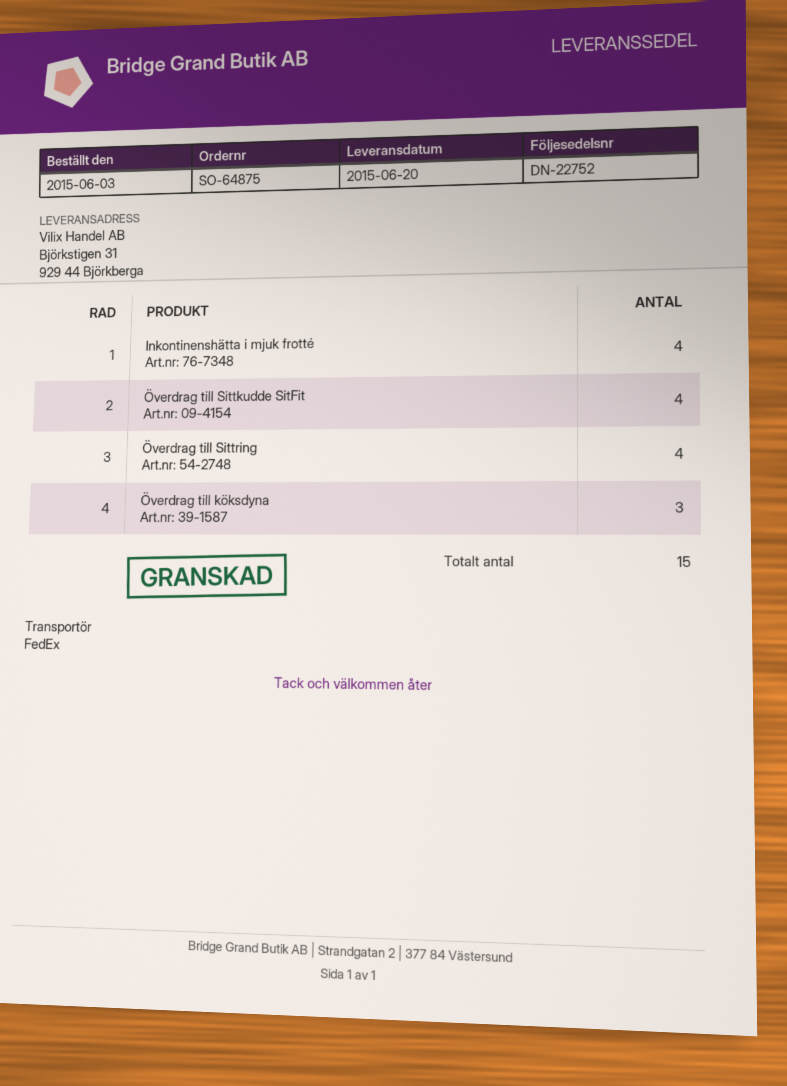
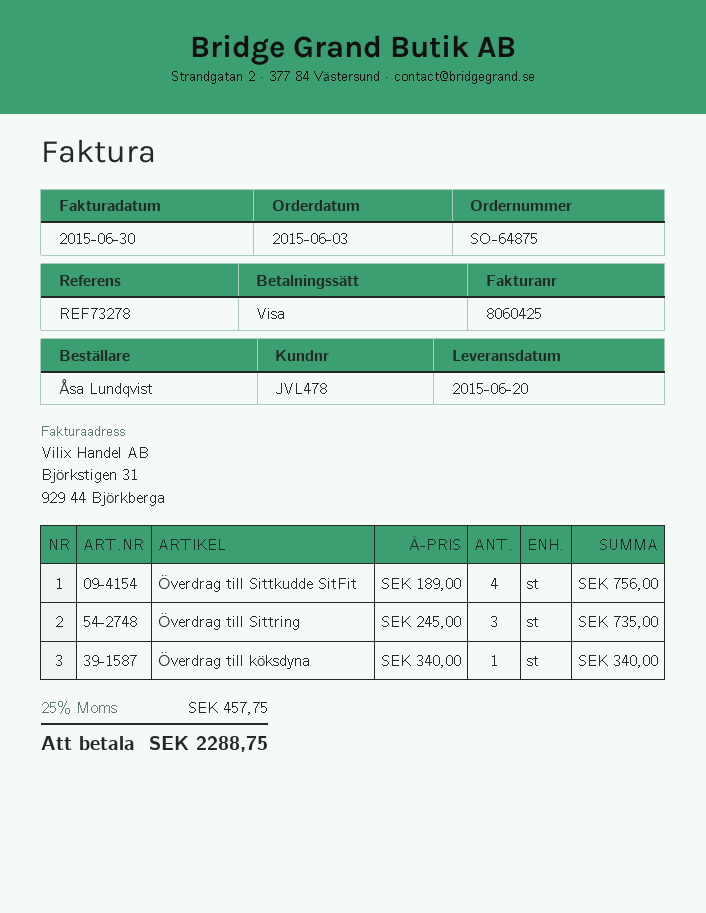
Inkontinenshätta i mjuk frotté: 4 -> none
Överdrag till Sittring: 4 -> 3
Överdrag till köksdyna: 3 -> 1

